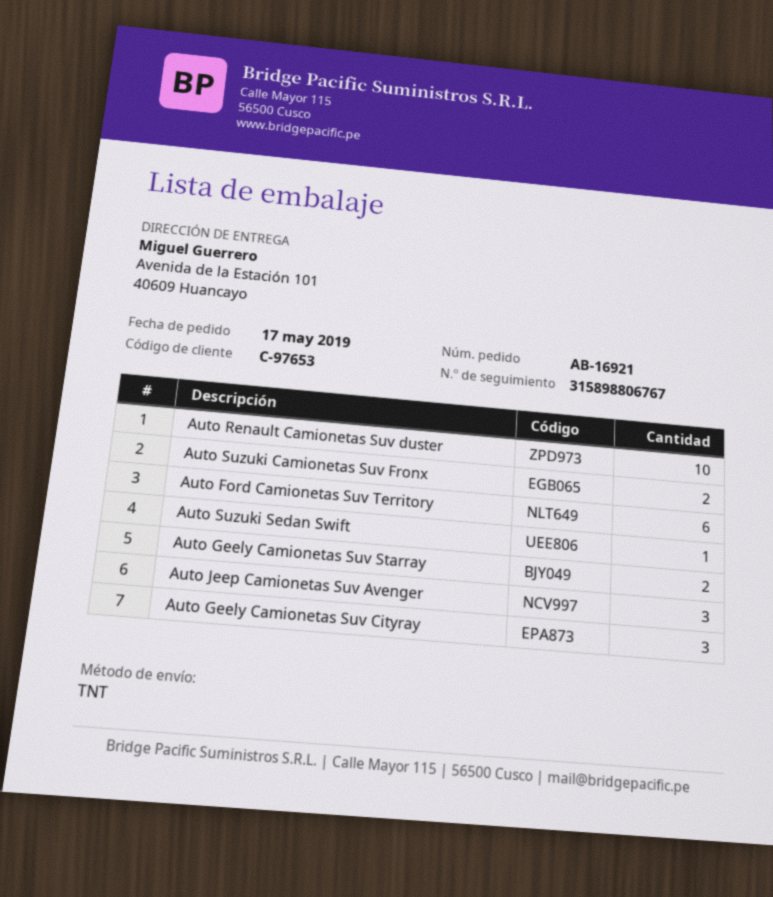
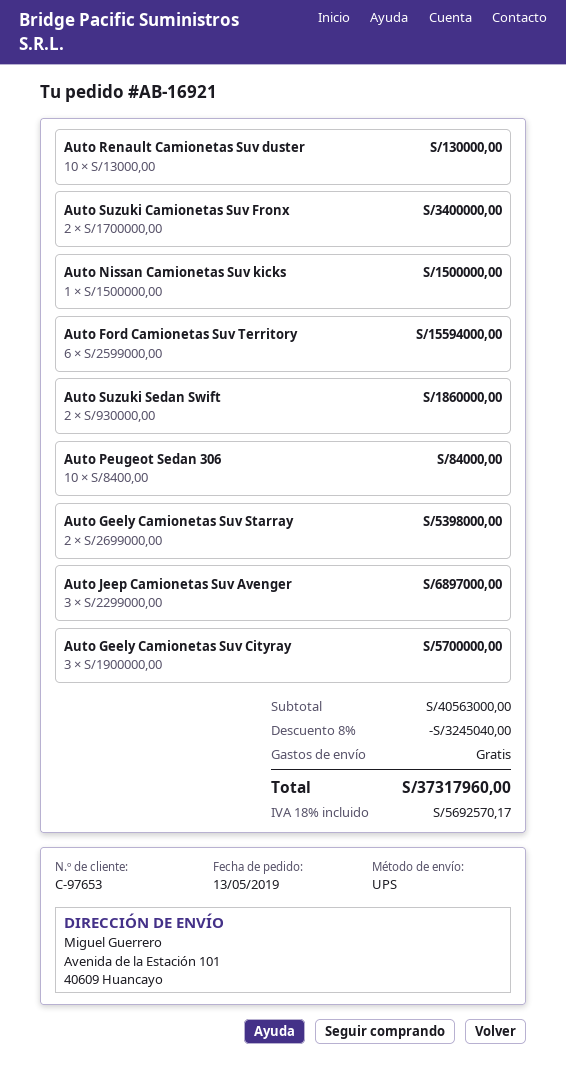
order date: 2019-05-17 -> 2019-05-13
shipping method: TNT -> UPS
Auto Suzuki Sedan Swift: 1 -> 2
Auto Nissan Camionetas Suv kicks: none -> 1
Auto Peugeot Sedan 306: none -> 10

